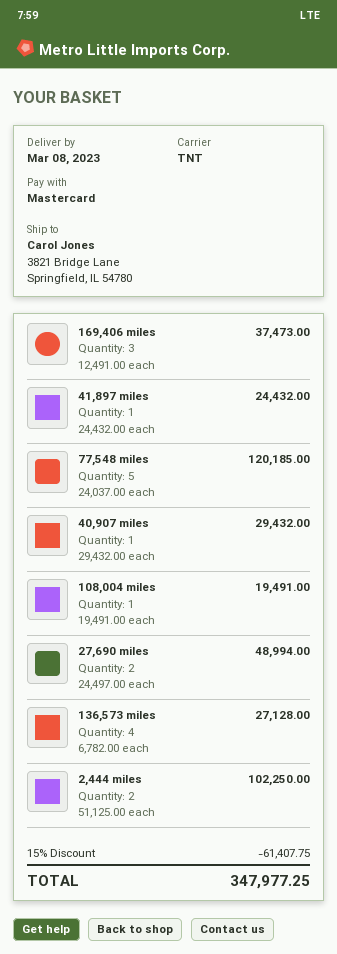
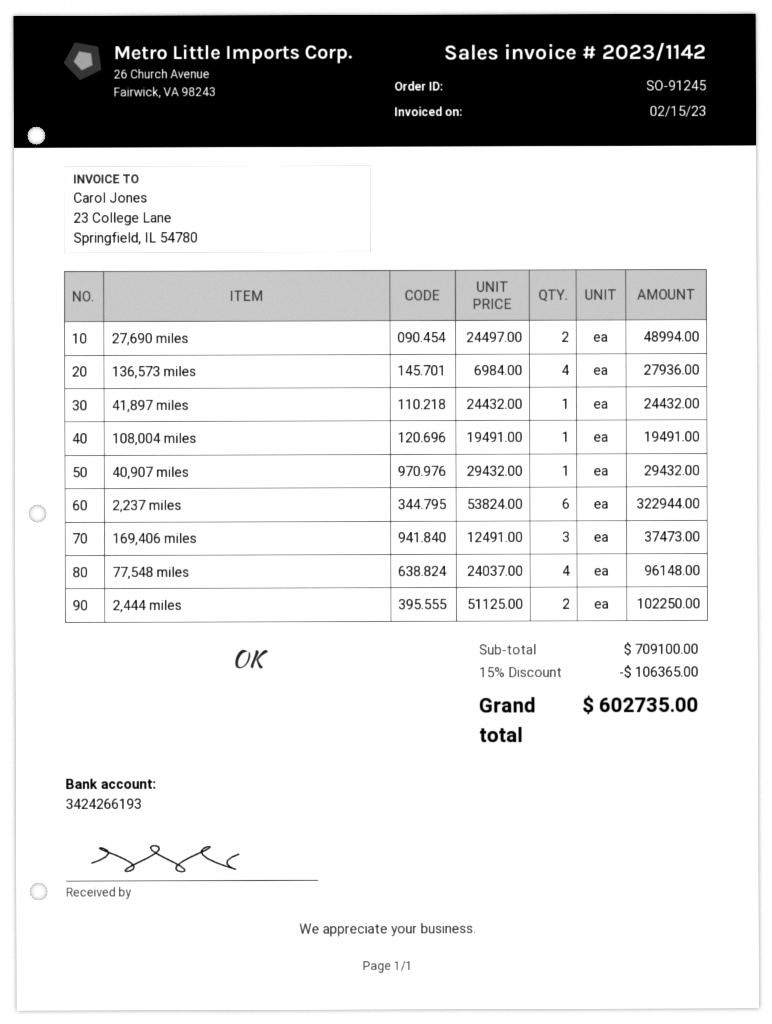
77,548 miles: 5 x 24037.00 = 120185.00 -> 4 x 24037.00 = 96148.00
136,573 miles: 4 x 6782.00 = 27128.00 -> 4 x 6984.00 = 27936.00
2,237 miles: none -> 6 x 53824.00 = 322944.00
discount: 15% = 61407.75 -> 15% = 106365.00
total: 347977.25 -> 602735.00

